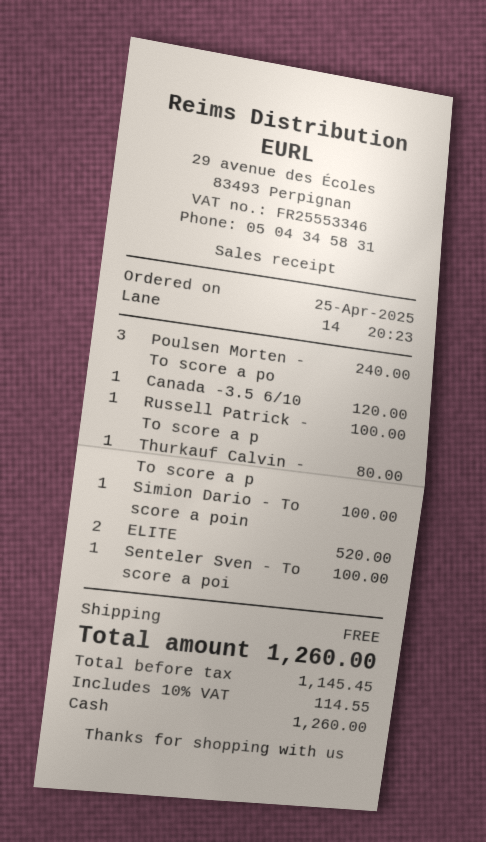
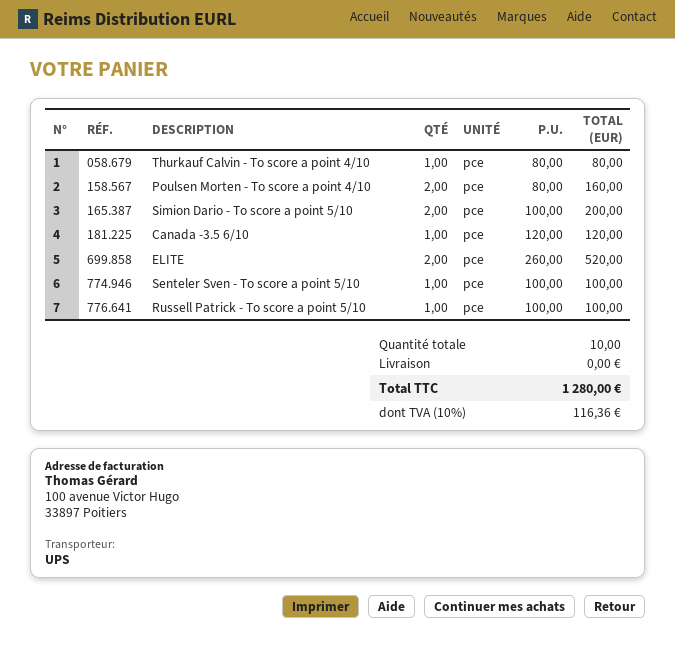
Poulsen Morten - To score a po: 3 for 240.00 -> 2 for 160.00
Simion Dario - To score a poin: 1 for 100.00 -> 2 for 200.00
tax: 10% = 114.55 -> 10% = 116.36
total: 1260.00 -> 1280.00

